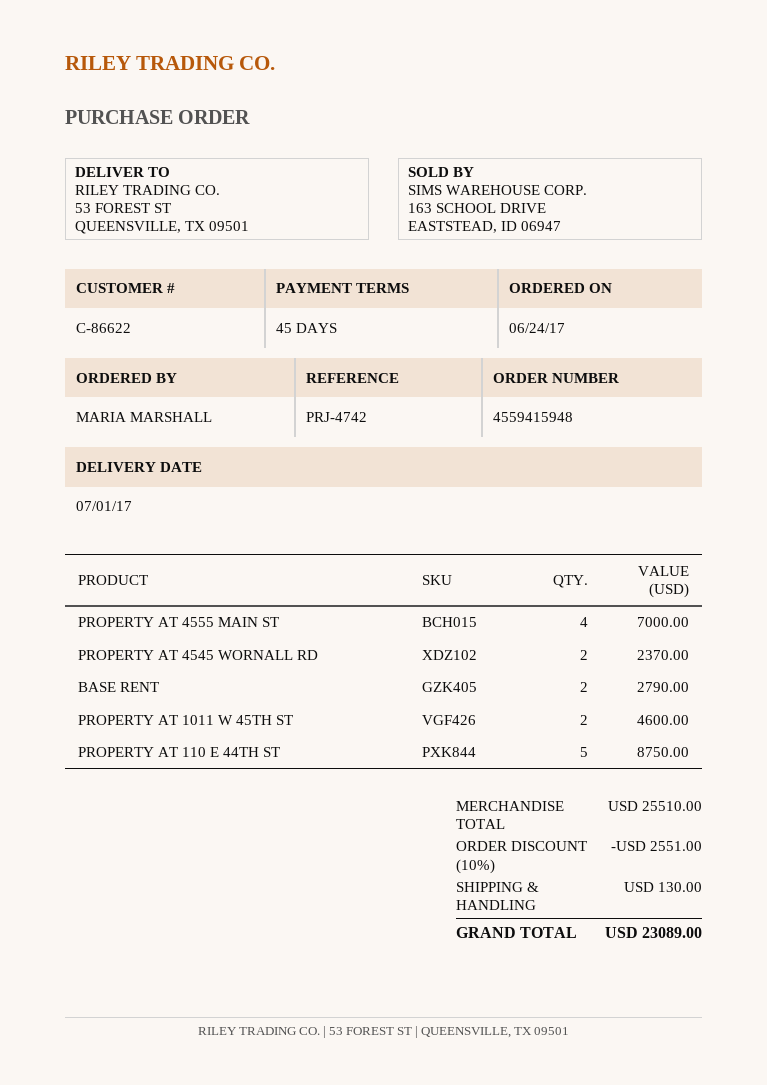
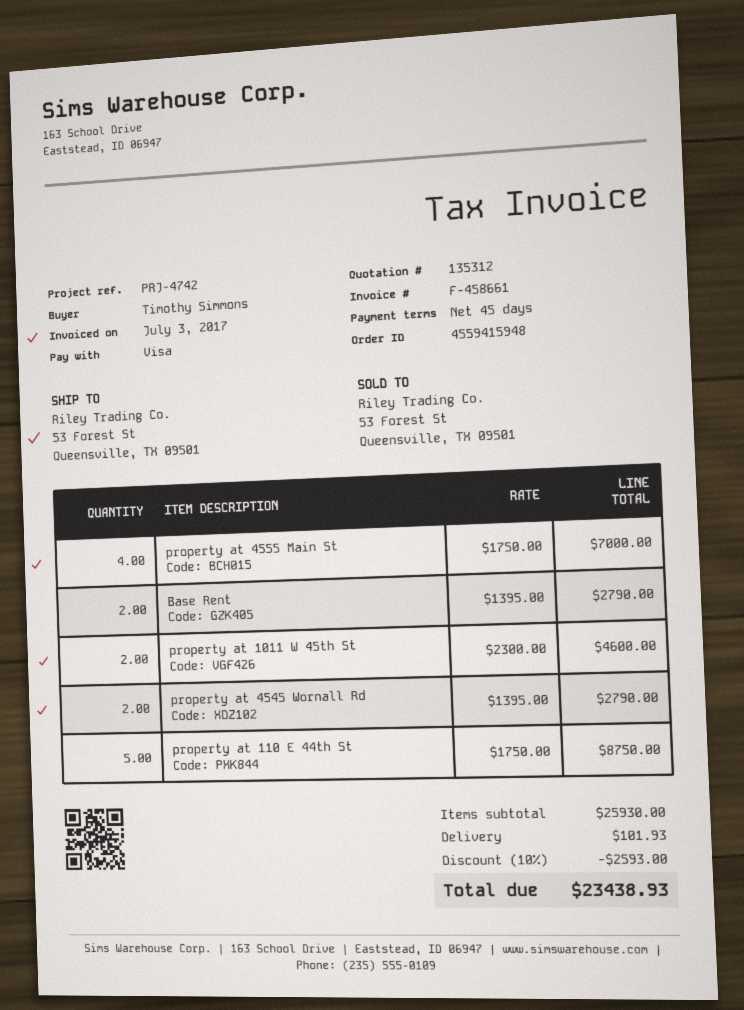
ordered by: MARIA MARSHALL -> Timothy Simmons
PROPERTY AT 4545 WORNALL RD: 2 for 2370.00 -> 2 for 2790.00
subtotal: 25510.00 -> 25930.00
discount: 10% = 2551.00 -> 10% = 2593.00
shipping: 130.00 -> 101.93
total: 23089.00 -> 23438.93

